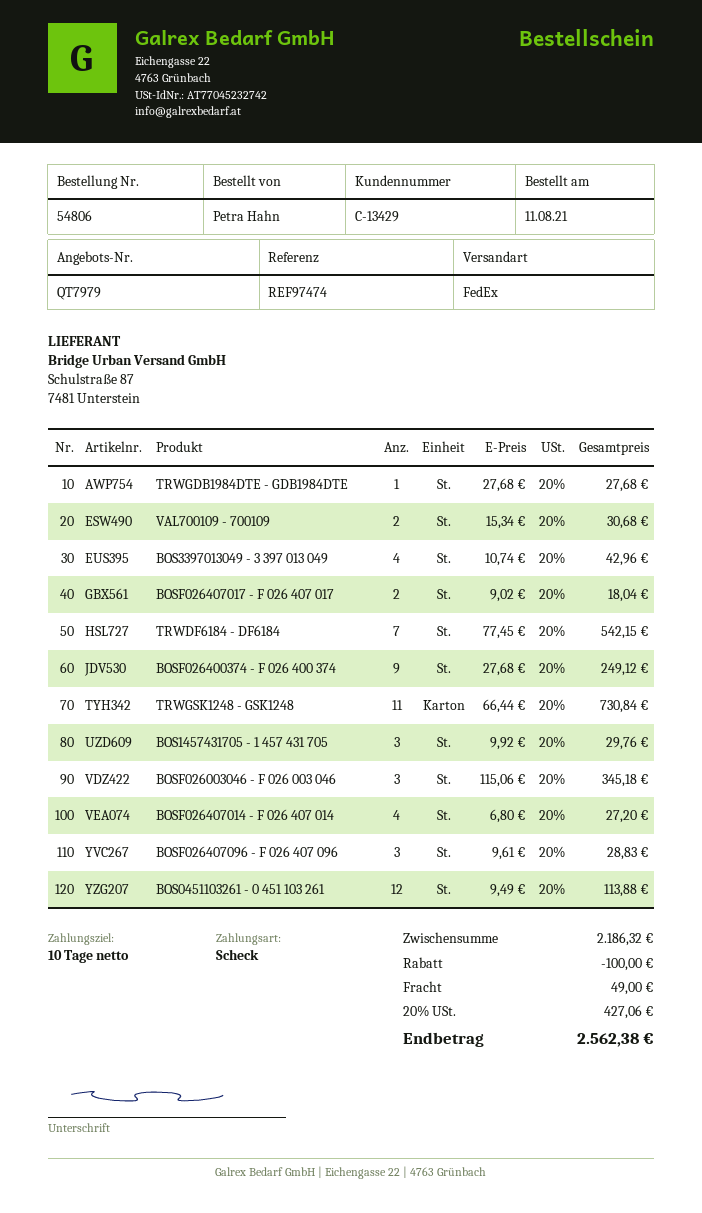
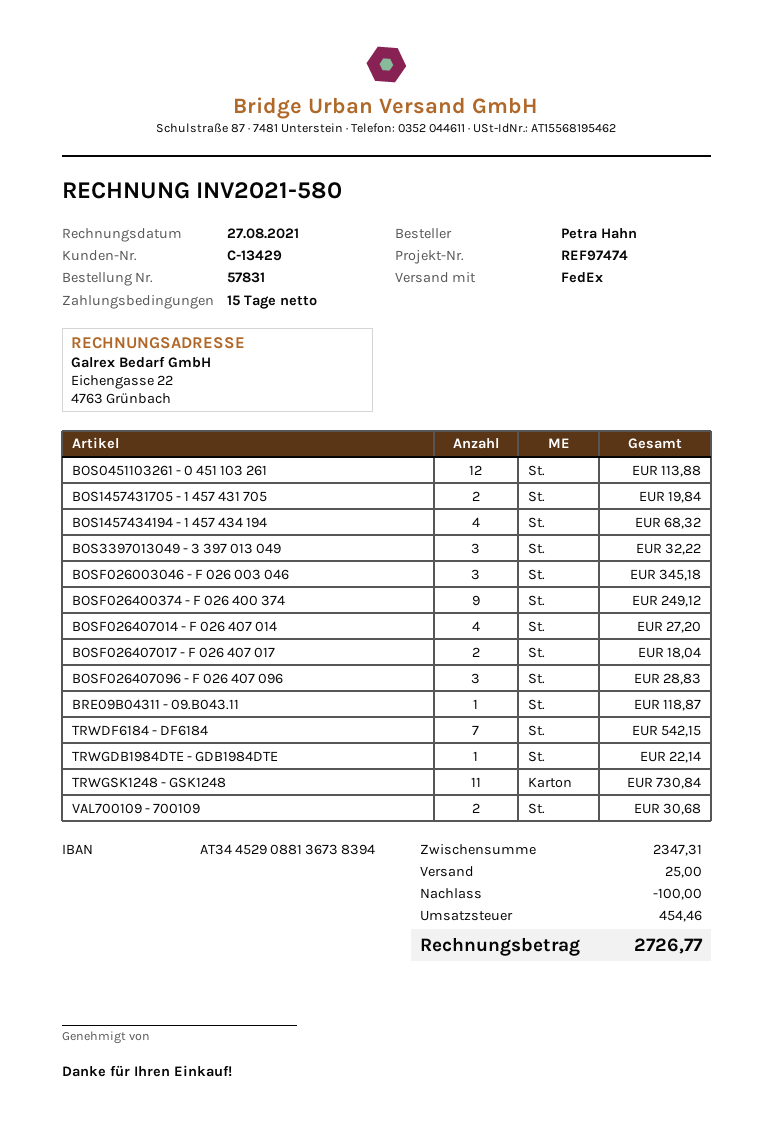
order number: 54806 -> 57831
payment terms: 10 days -> 15 days
TRWGDB1984DTE - GDB1984DTE: 1 for 27.68 -> 1 for 22.14
BOS3397013049 - 3 397 013 049: 4 for 42.96 -> 3 for 32.22
BOS1457431705 - 1 457 431 705: 3 for 29.76 -> 2 for 19.84
BOS1457434194 - 1 457 434 194: none -> 4 for 68.32
BRE09B04311 - 09.B043.11: none -> 1 for 118.87
subtotal: 2186.32 -> 2347.31
shipping: 49.00 -> 25.00
tax: 427.06 -> 454.46
total: 2562.38 -> 2726.77

